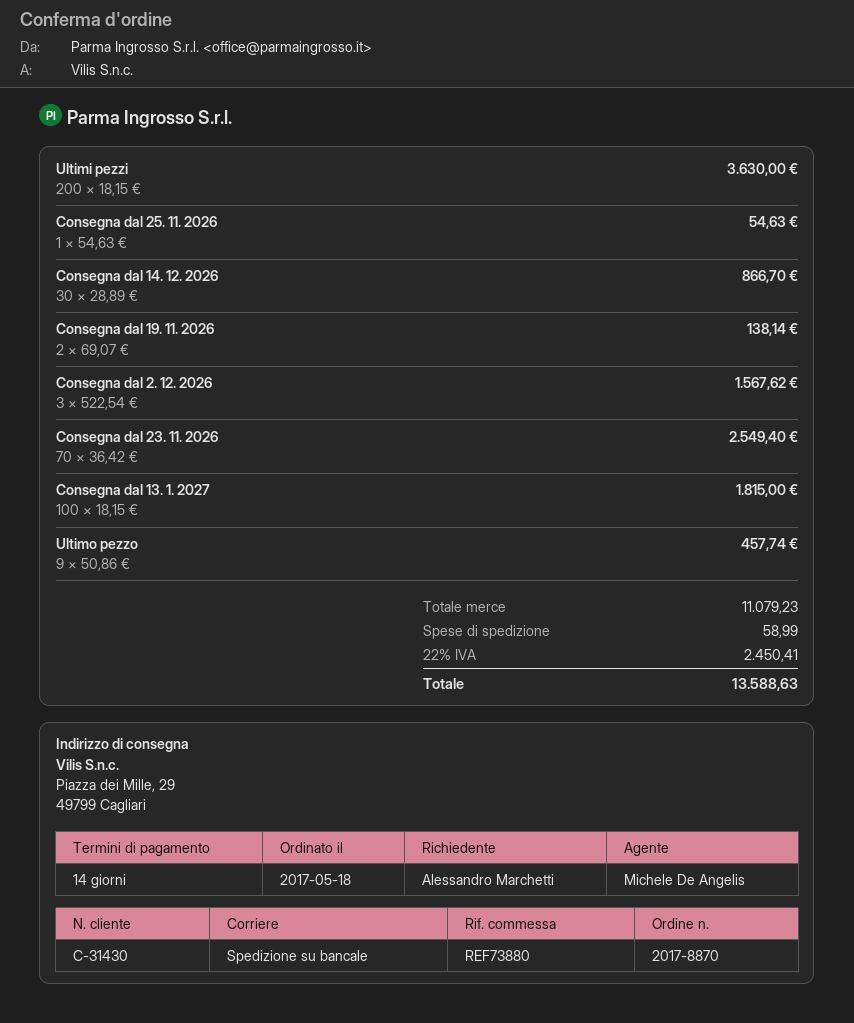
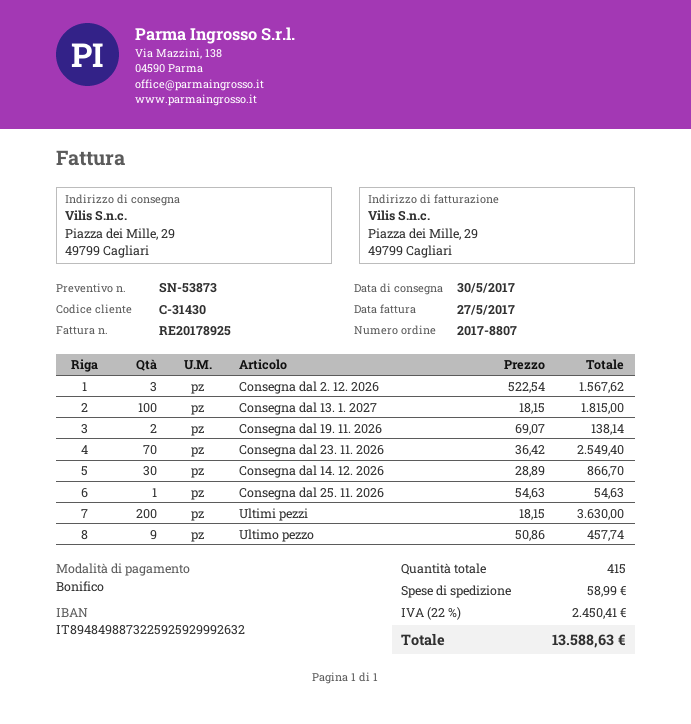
order number: 2017-8870 -> 2017-8807

